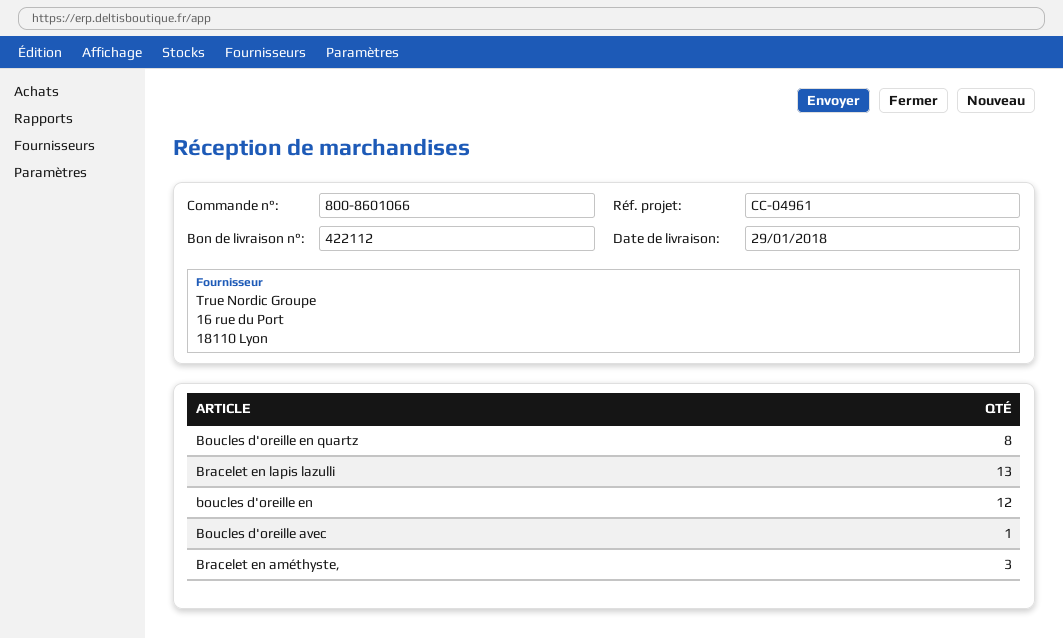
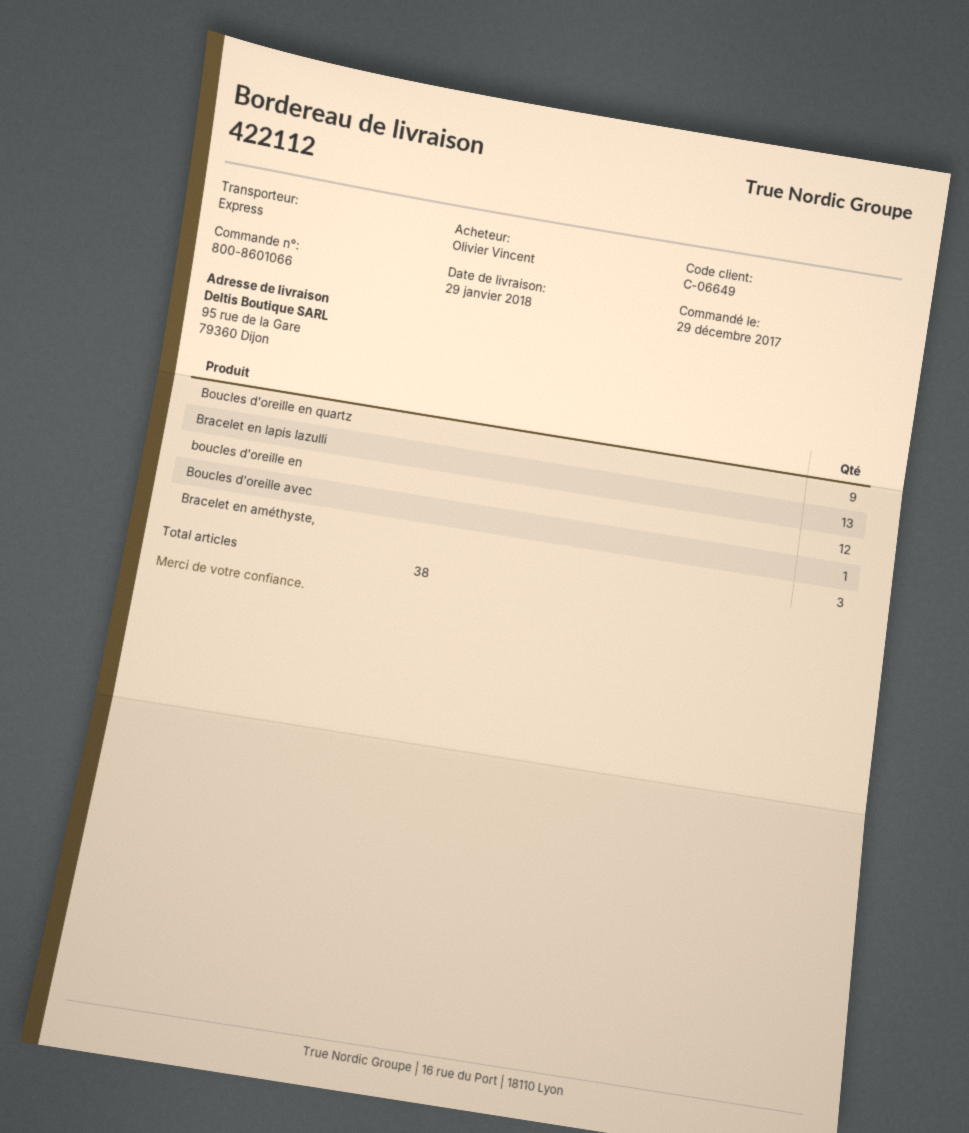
Boucles d'oreille en quartz: 8 -> 9

